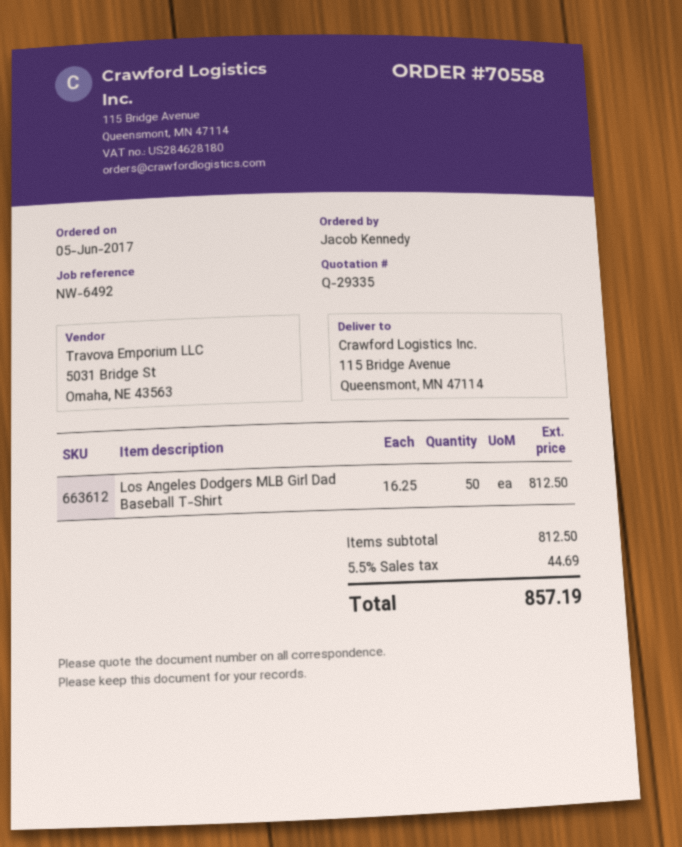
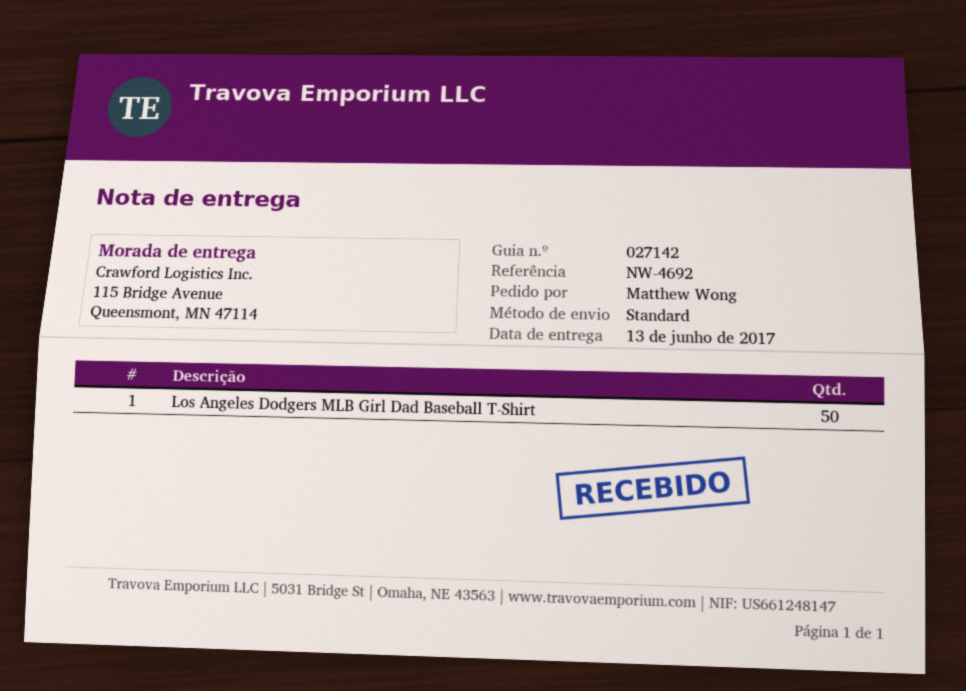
reference: NW-6492 -> NW-4692
ordered by: Jacob Kennedy -> Matthew Wong

